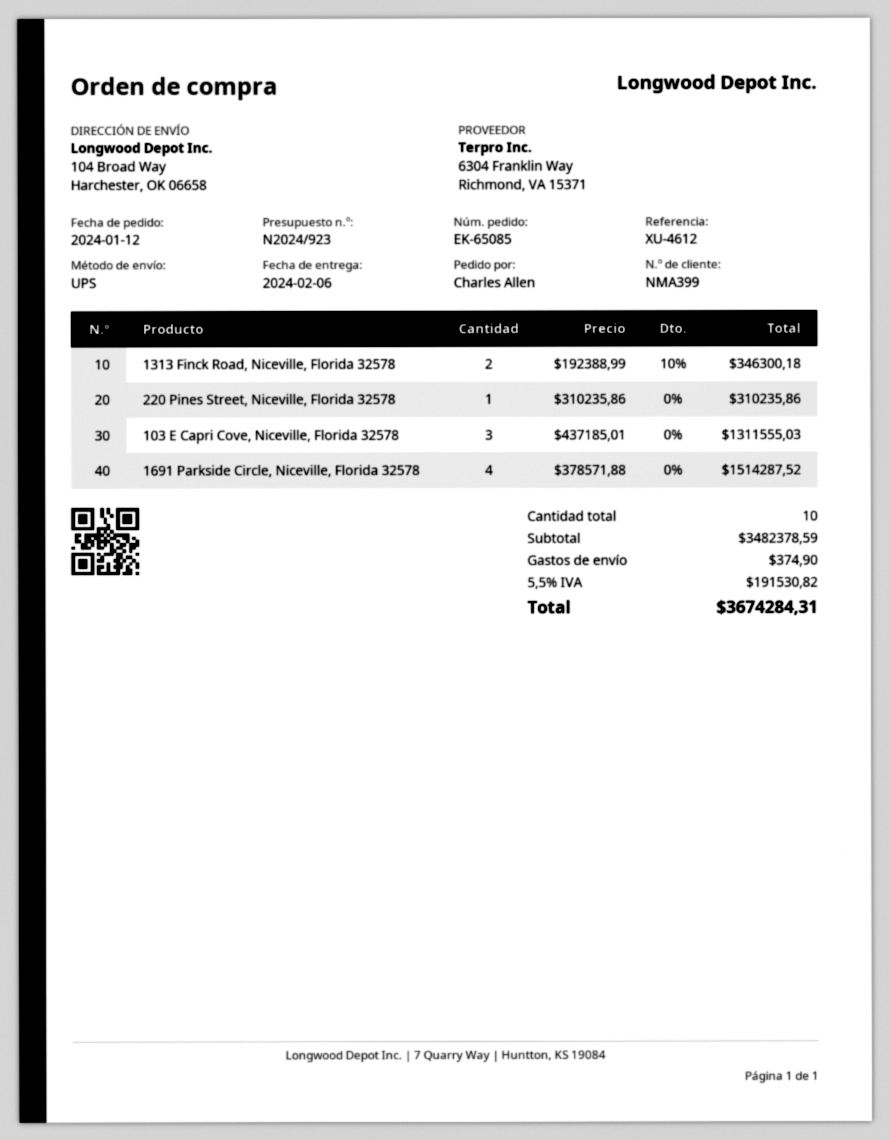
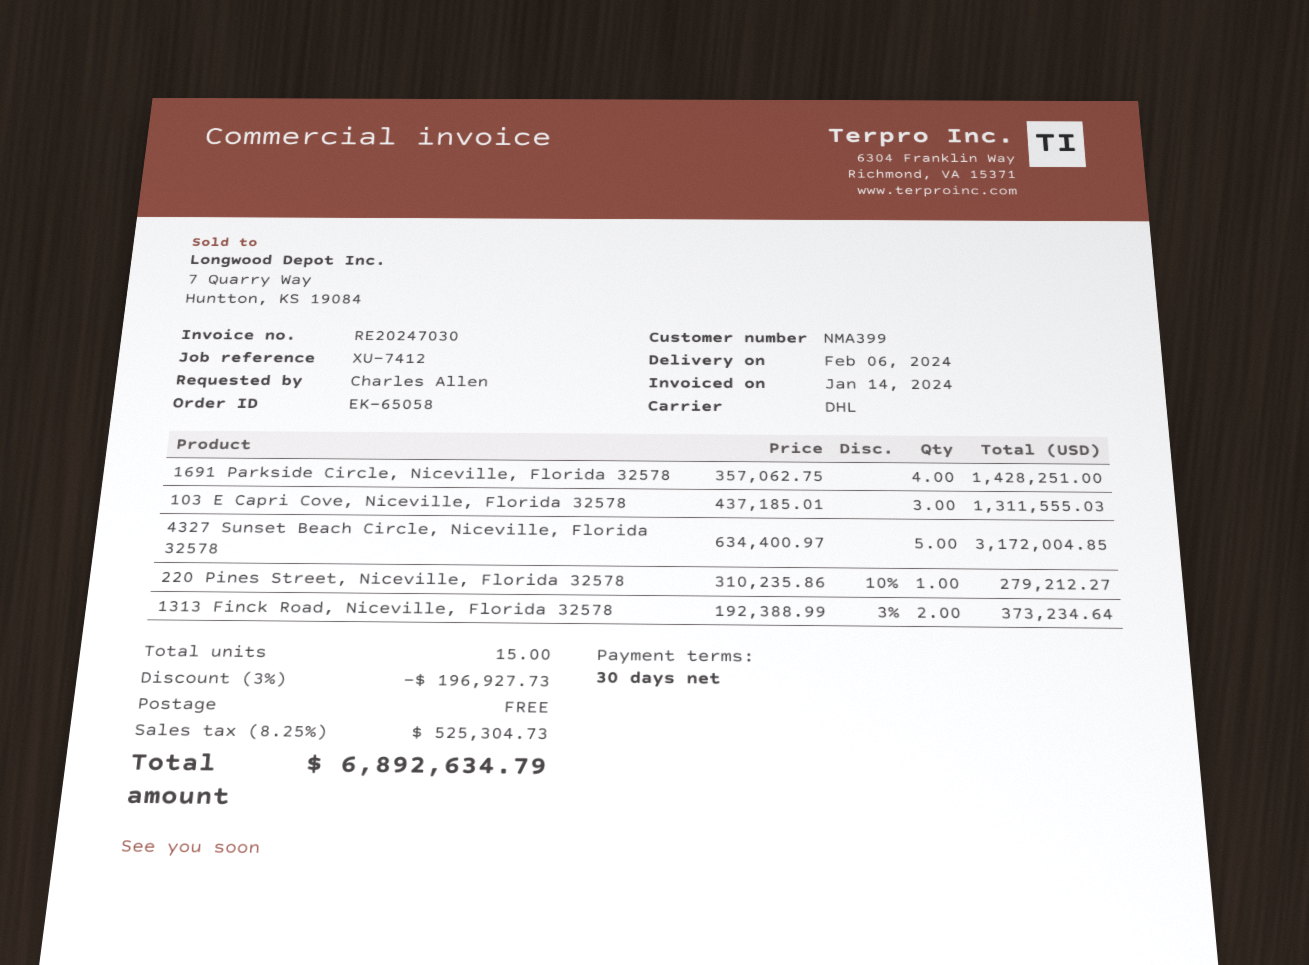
order number: EK-65085 -> EK-65058
reference: XU-4612 -> XU-7412
shipping method: UPS -> DHL
1313 Finck Road, Niceville, Florida 32578: 2 x 192388.99 - 10% = 346300.18 -> 2 x 192388.99 - 3% = 373234.64
220 Pines Street, Niceville, Florida 32578: 1 x 310235.86 = 310235.86 -> 1 x 310235.86 - 10% = 279212.27
1691 Parkside Circle, Niceville, Florida 32578: 4 x 378571.88 = 1514287.52 -> 4 x 357062.75 = 1428251.00
4327 Sunset Beach Circle, Niceville, Florida 32578: none -> 5 x 634400.97 = 3172004.85
total quantity: 10 -> 15
discount: none -> 3% = 196927.73
shipping: 374.90 -> 0.00
tax: 5.5% = 191530.82 -> 8.25% = 525304.73
total: 3674284.31 -> 6892634.79

